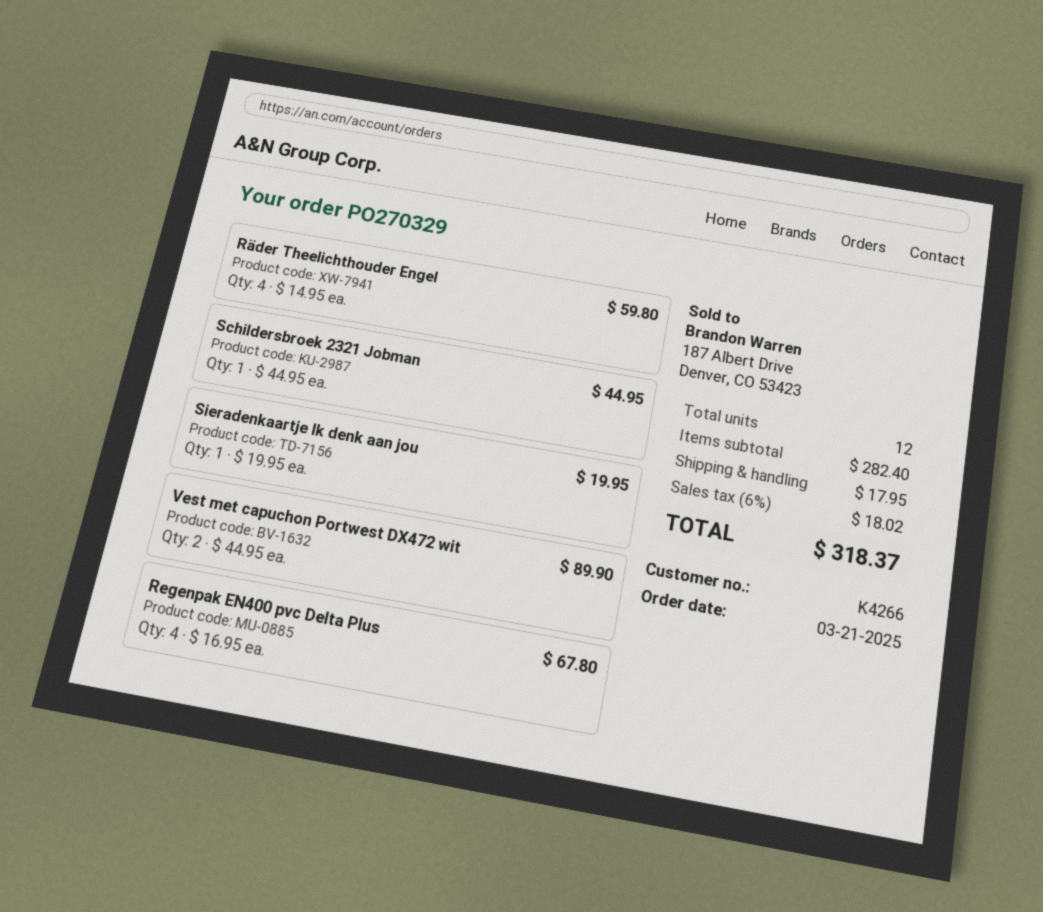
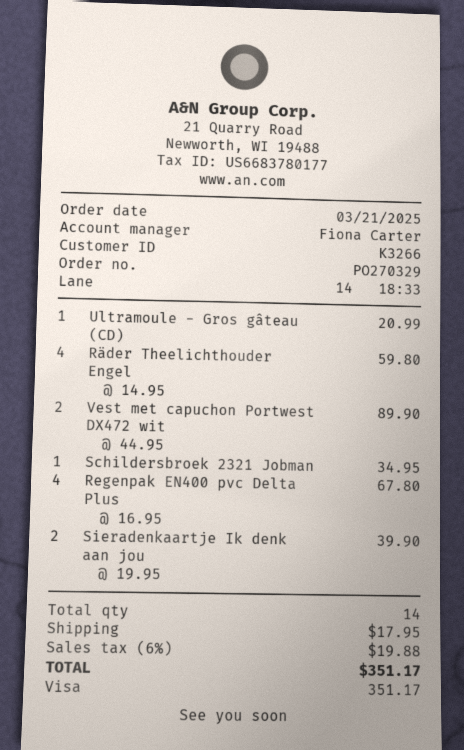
customer number: K4266 -> K3266
Schildersbroek 2321 Jobman: 1 x 44.95 = 44.95 -> 1 x 34.95 = 34.95
Sieradenkaartje Ik denk aan jou: 1 x 19.95 = 19.95 -> 2 x 19.95 = 39.90
Ultramoule - Gros gâteau (CD): none -> 1 x 20.99 = 20.99
total quantity: 12 -> 14
tax: 6% = 18.02 -> 6% = 19.88
total: 318.37 -> 351.17

